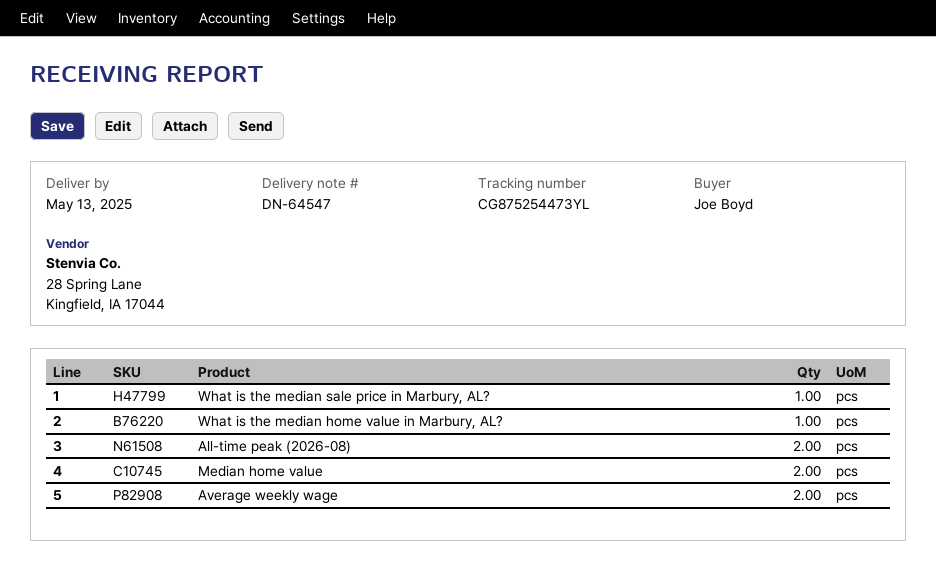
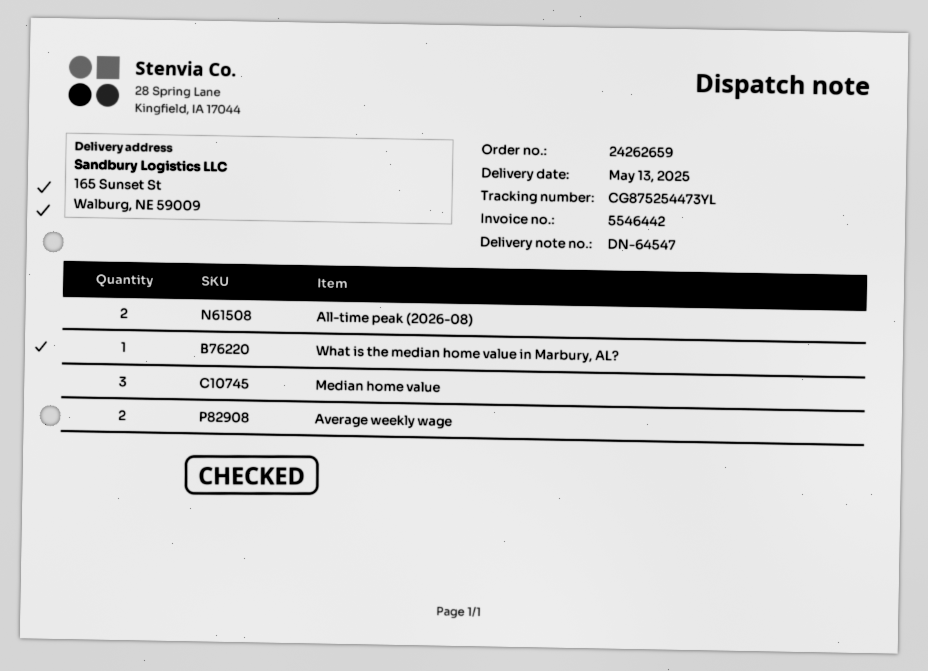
What is the median sale price in Marbury, AL?: 1 -> none
Median home value: 2 -> 3

